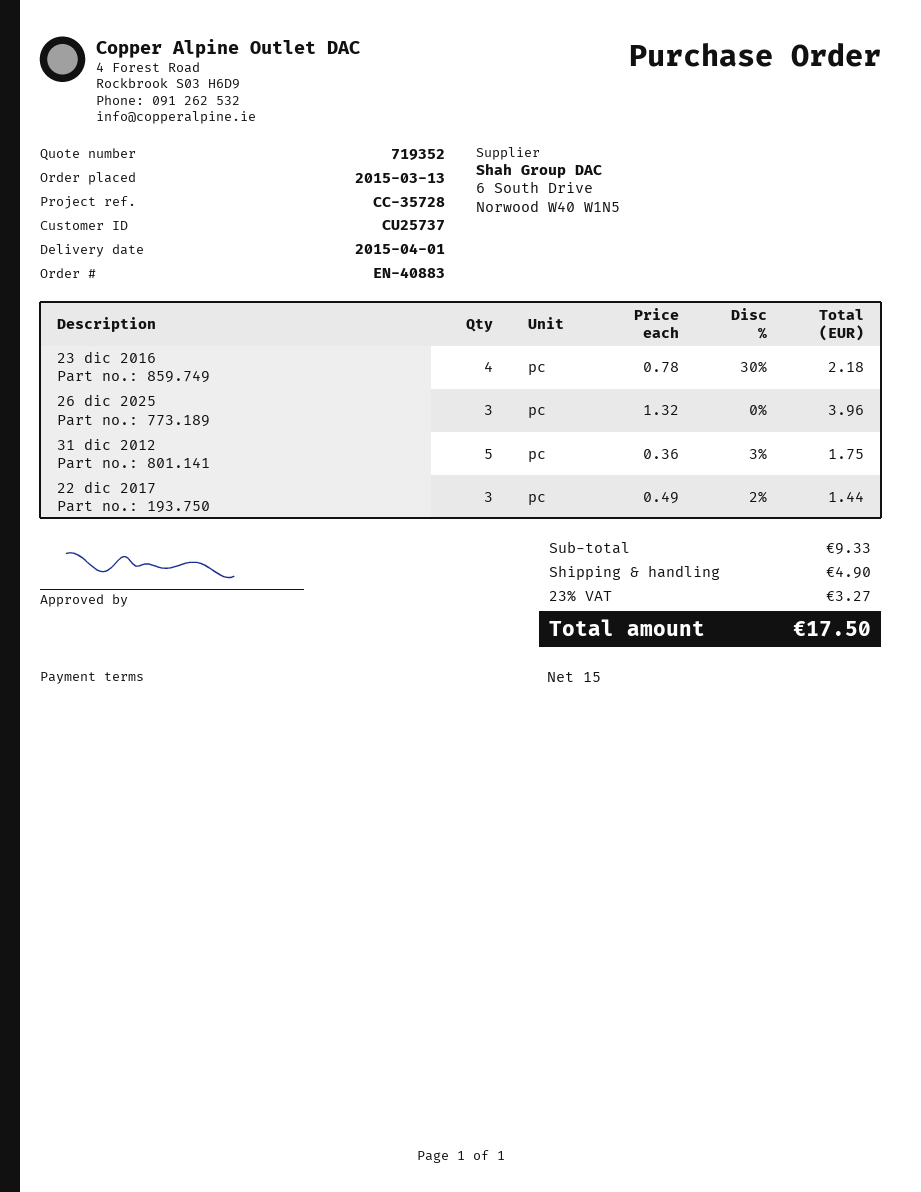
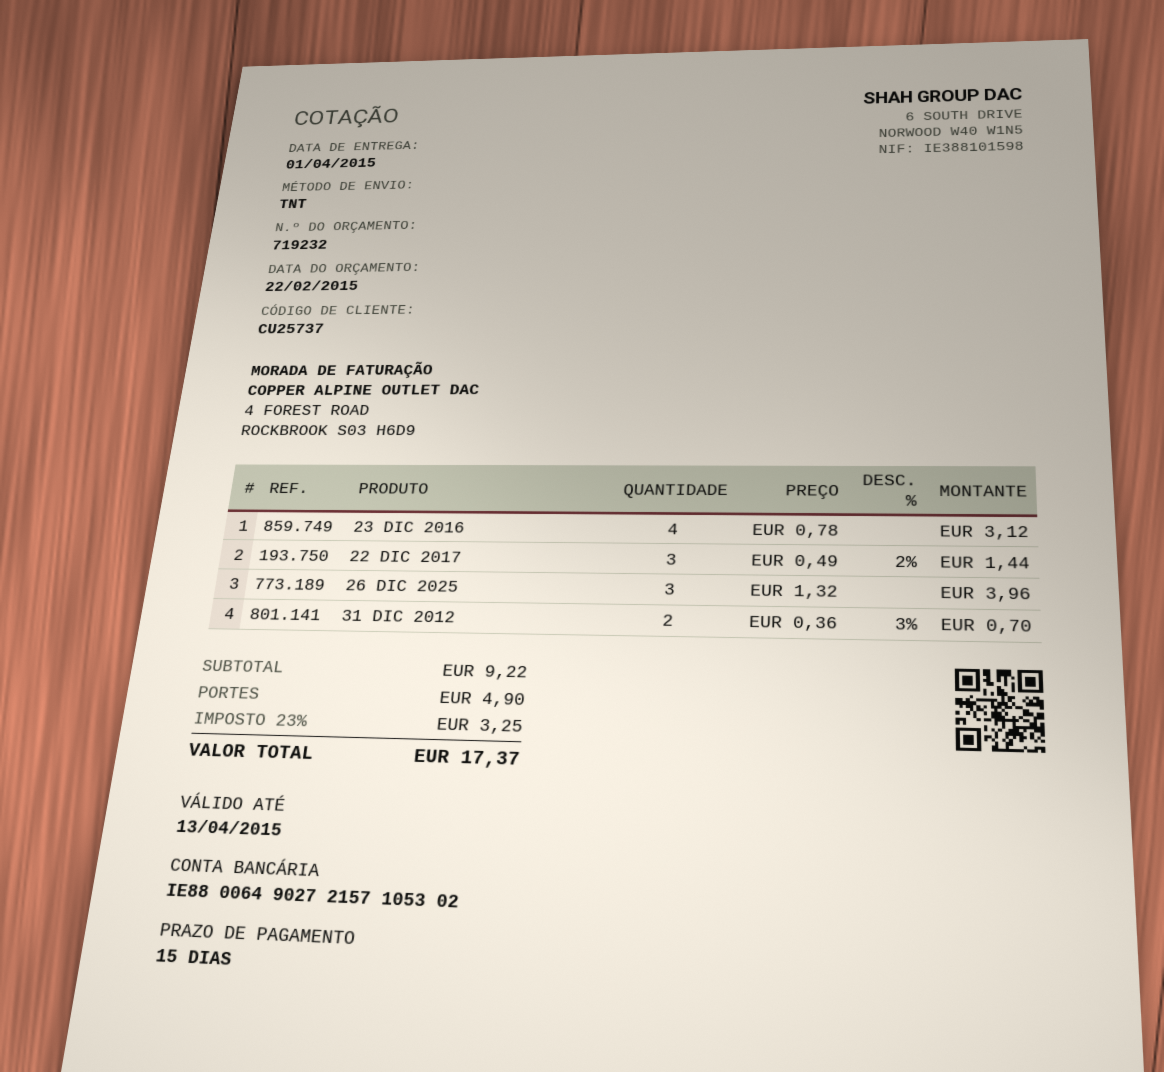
quote number: 719352 -> 719232
23 dic 2016: 4 x 0.78 - 30% = 2.18 -> 4 x 0.78 = 3.12
31 dic 2012: 5 x 0.36 - 3% = 1.75 -> 2 x 0.36 - 3% = 0.70
subtotal: 9.33 -> 9.22
tax: 23% = 3.27 -> 23% = 3.25
total: 17.50 -> 17.37

